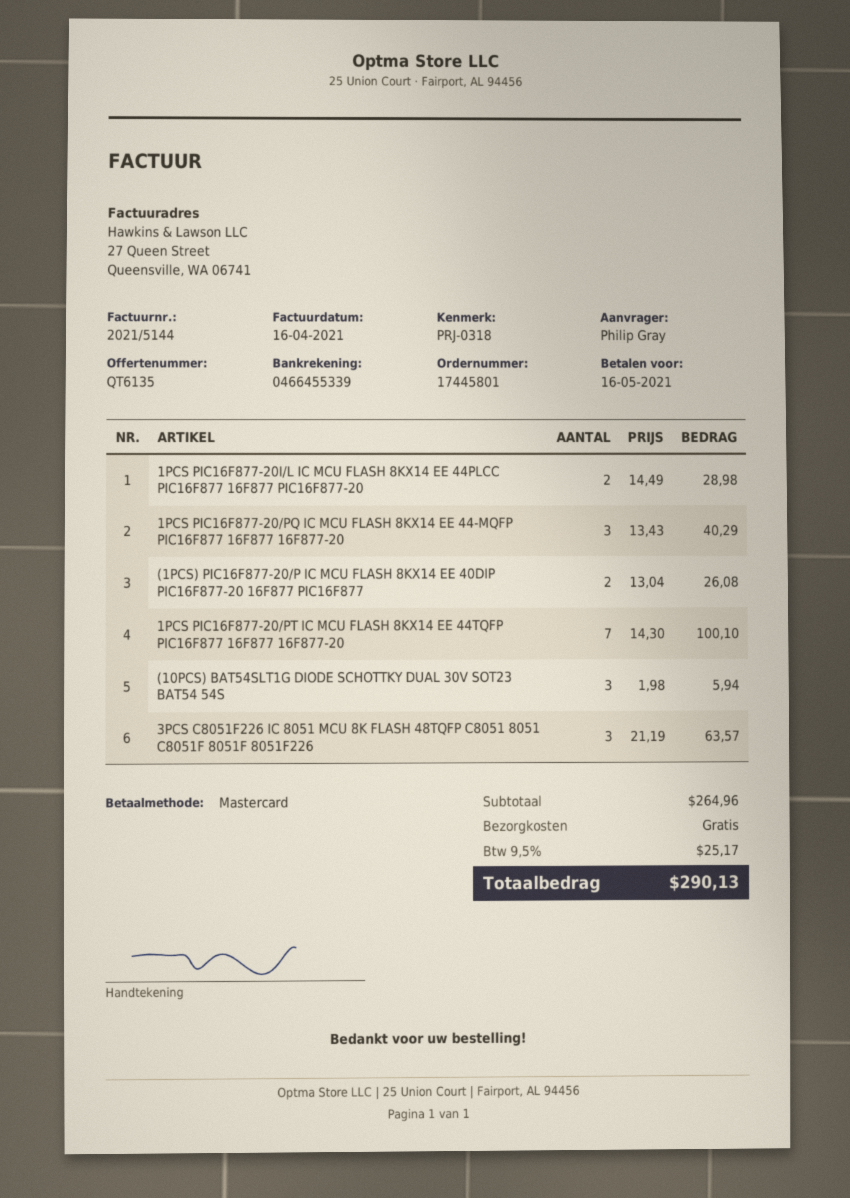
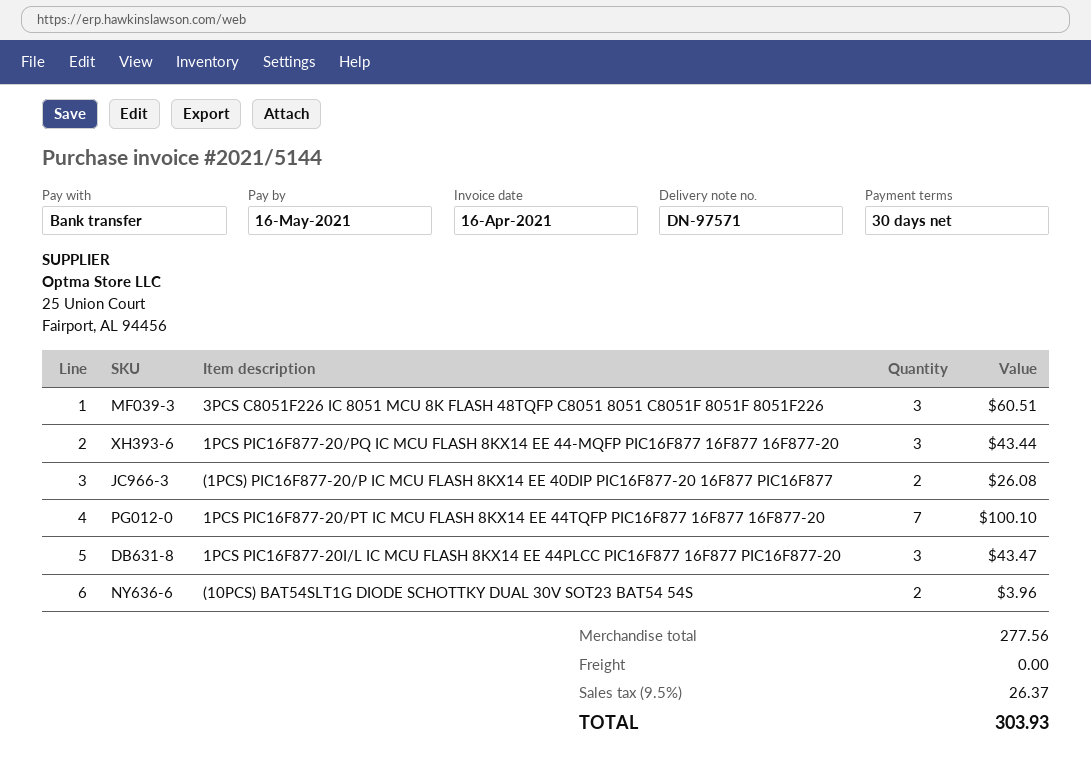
payment method: Mastercard -> bank transfer
1PCS PIC16F877-20I/L IC MCU FLASH 8KX14 EE 44PLCC PIC16F877 16F877 PIC16F877-20: 2 for 28.98 -> 3 for 43.47
1PCS PIC16F877-20/PQ IC MCU FLASH 8KX14 EE 44-MQFP PIC16F877 16F877 16F877-20: 3 for 40.29 -> 3 for 43.44
(10PCS) BAT54SLT1G DIODE SCHOTTKY DUAL 30V SOT23 BAT54 54S: 3 for 5.94 -> 2 for 3.96
3PCS C8051F226 IC 8051 MCU 8K FLASH 48TQFP C8051 8051 C8051F 8051F 8051F226: 3 for 63.57 -> 3 for 60.51
subtotal: 264.96 -> 277.56
tax: 9.5% = 25.17 -> 9.5% = 26.37
total: 290.13 -> 303.93

